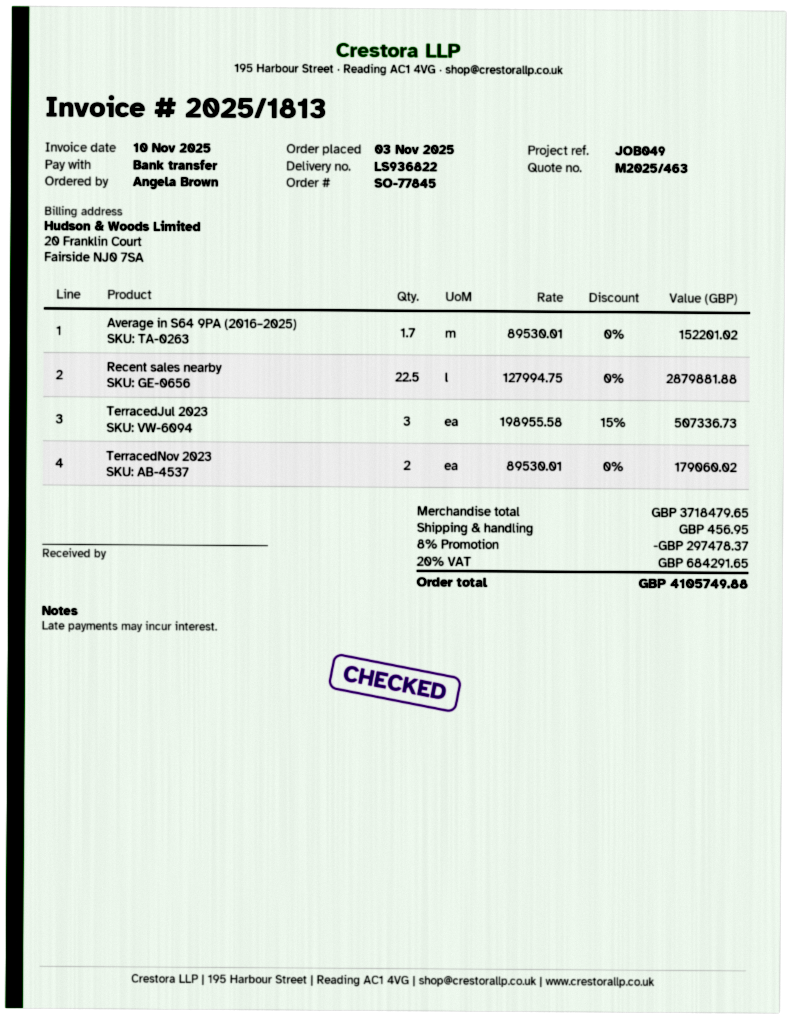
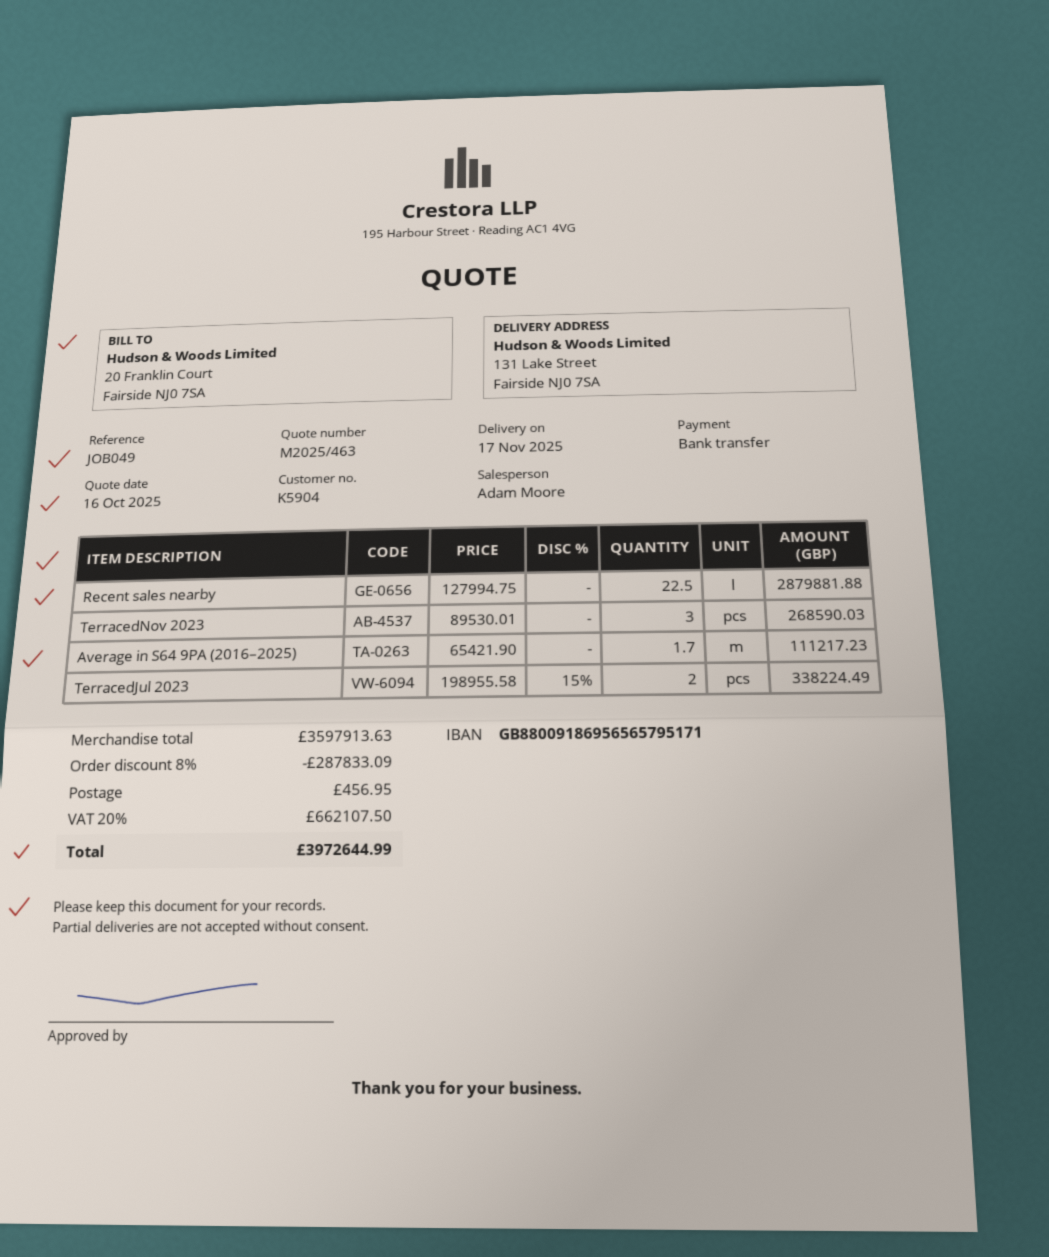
Average in S64 9PA (2016–2025): 1.7 x 89530.01 = 152201.02 -> 1.7 x 65421.90 = 111217.23
TerracedJul 2023: 3 x 198955.58 - 15% = 507336.73 -> 2 x 198955.58 - 15% = 338224.49
TerracedNov 2023: 2 x 89530.01 = 179060.02 -> 3 x 89530.01 = 268590.03
subtotal: 3718479.65 -> 3597913.63
discount: 8% = 297478.37 -> 8% = 287833.09
tax: 20% = 684291.65 -> 20% = 662107.50
total: 4105749.88 -> 3972644.99

